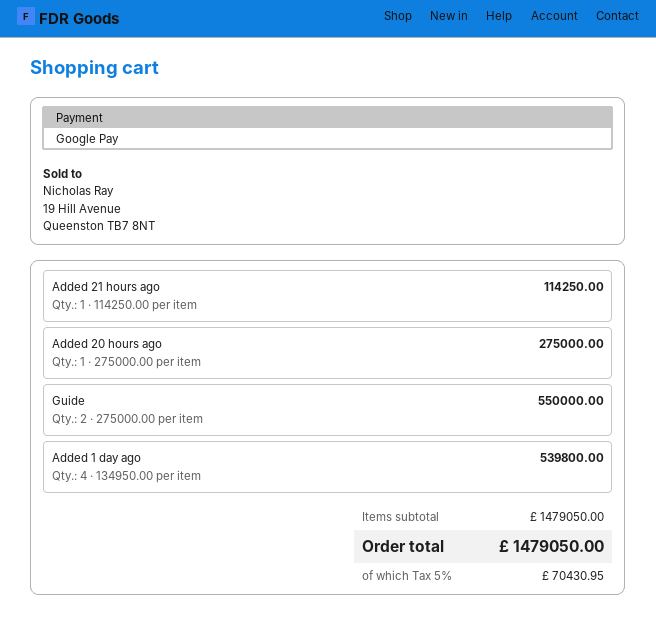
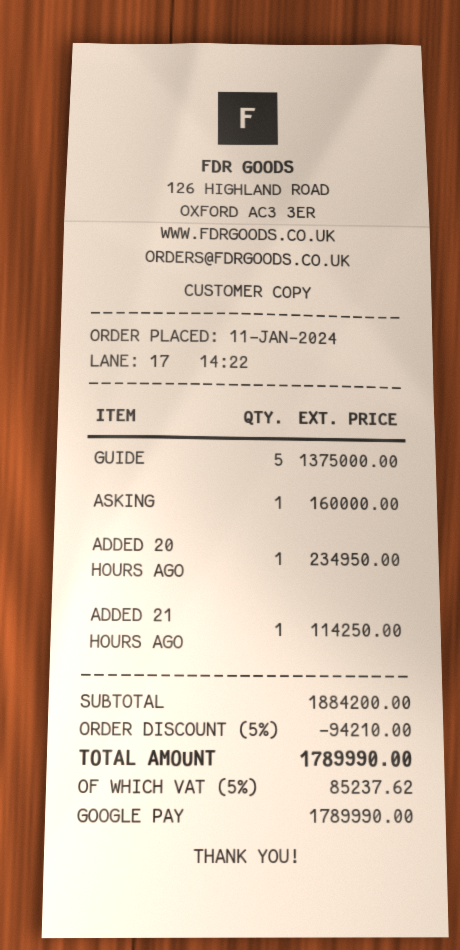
Added 20 hours ago: 1 for 275000.00 -> 1 for 234950.00
Guide: 2 for 550000.00 -> 5 for 1375000.00
Added 1 day ago: 4 for 539800.00 -> none
ASKING: none -> 1 for 160000.00
subtotal: 1479050.00 -> 1884200.00
discount: none -> 5% = 94210.00
tax: 5% = 70430.95 -> 5% = 85237.62
total: 1479050.00 -> 1789990.00

